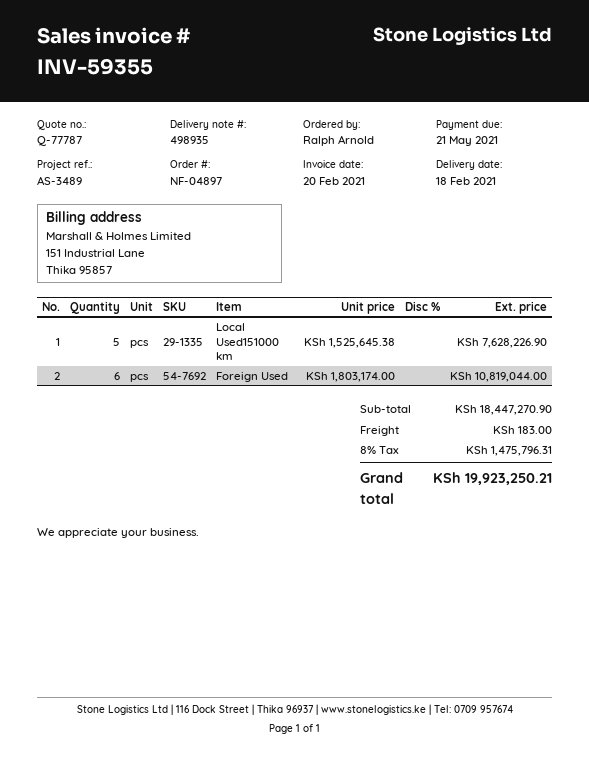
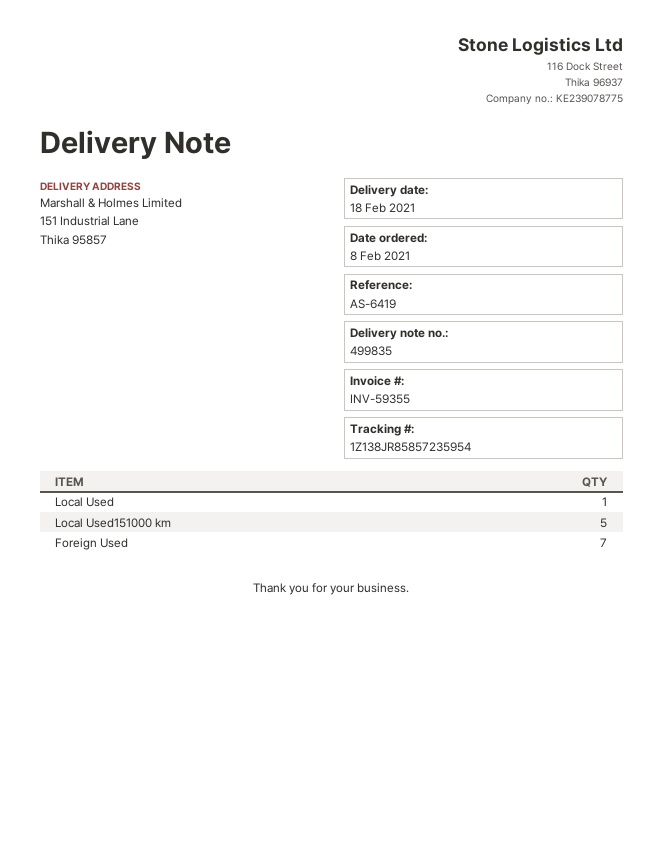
delivery note number: 498935 -> 499835
reference: AS-3489 -> AS-6419
Foreign Used: 6 -> 7
Local Used: none -> 1

